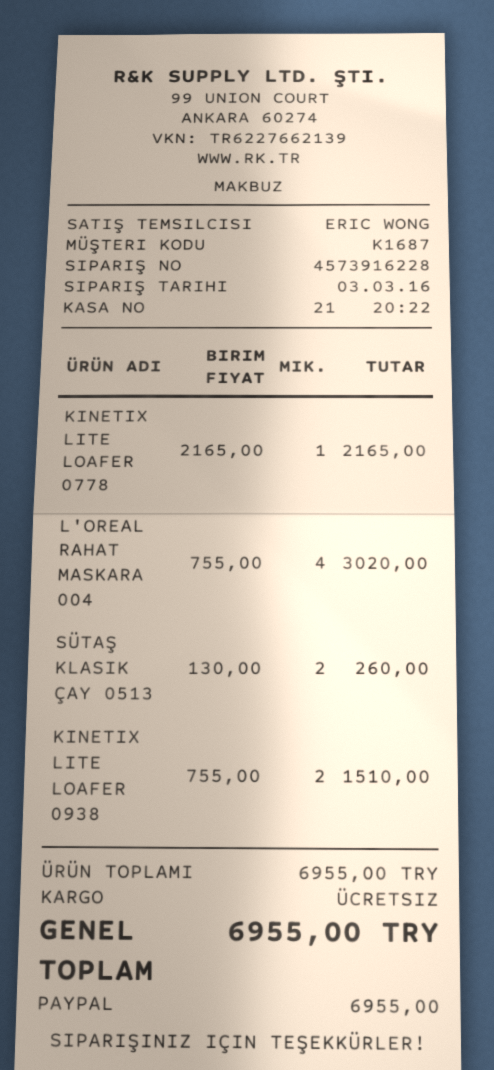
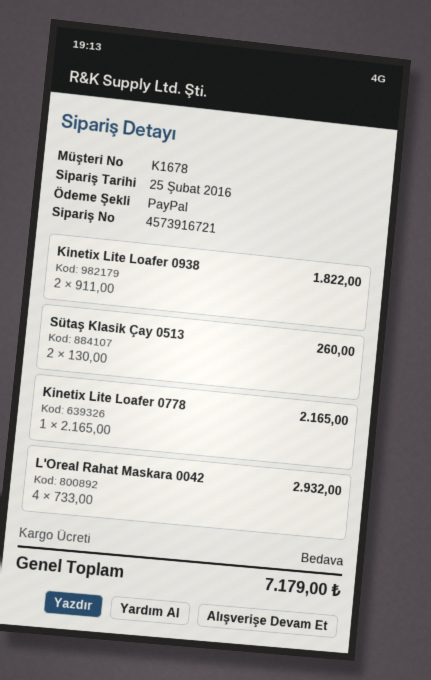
order number: 4573916228 -> 4573916721
order date: 2016-03-03 -> 2016-02-25
customer number: K1687 -> K1678
L'OREAL RAHAT MASKARA 004: 4 x 755.00 = 3020.00 -> 4 x 733.00 = 2932.00
KINETIX LITE LOAFER 0938: 2 x 755.00 = 1510.00 -> 2 x 911.00 = 1822.00
total: 6955.00 -> 7179.00

